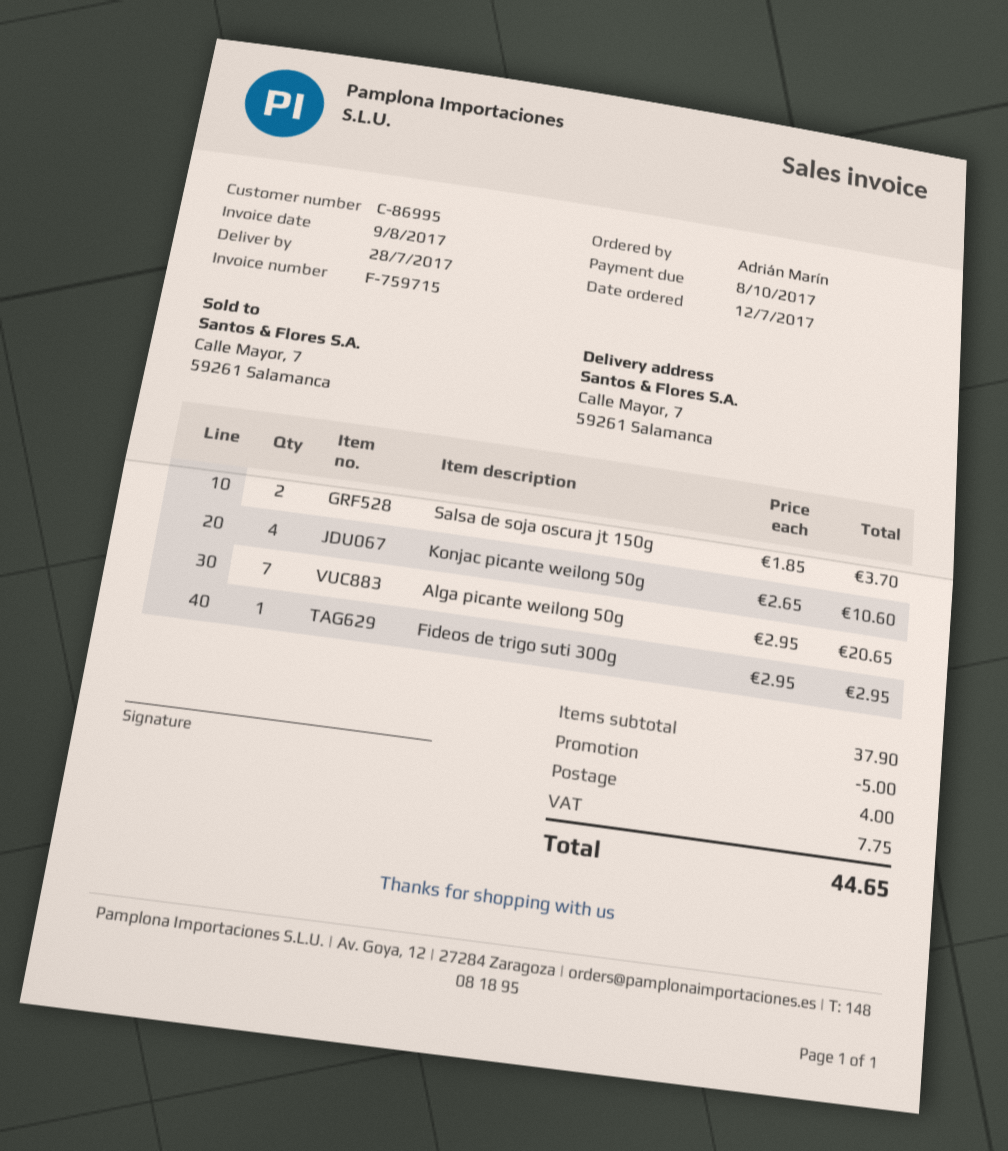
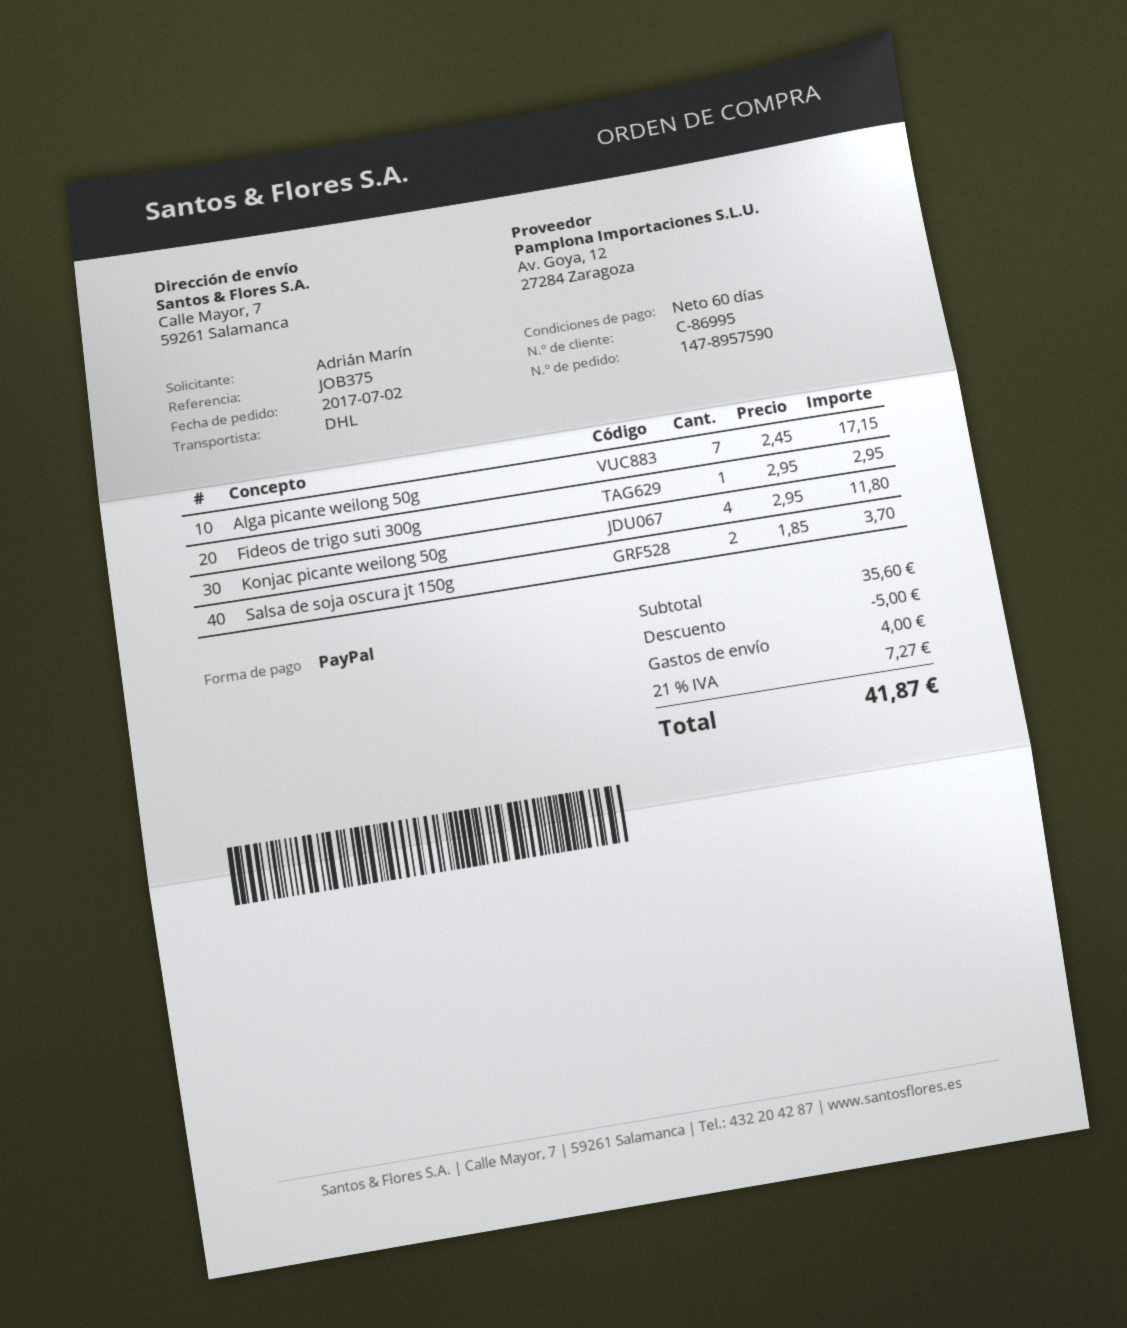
order date: 2017-07-12 -> 2017-07-02
Konjac picante weilong 50g: 4 x 2.65 = 10.60 -> 4 x 2.95 = 11.80
Alga picante weilong 50g: 7 x 2.95 = 20.65 -> 7 x 2.45 = 17.15
subtotal: 37.90 -> 35.60
tax: 7.75 -> 7.27
total: 44.65 -> 41.87

